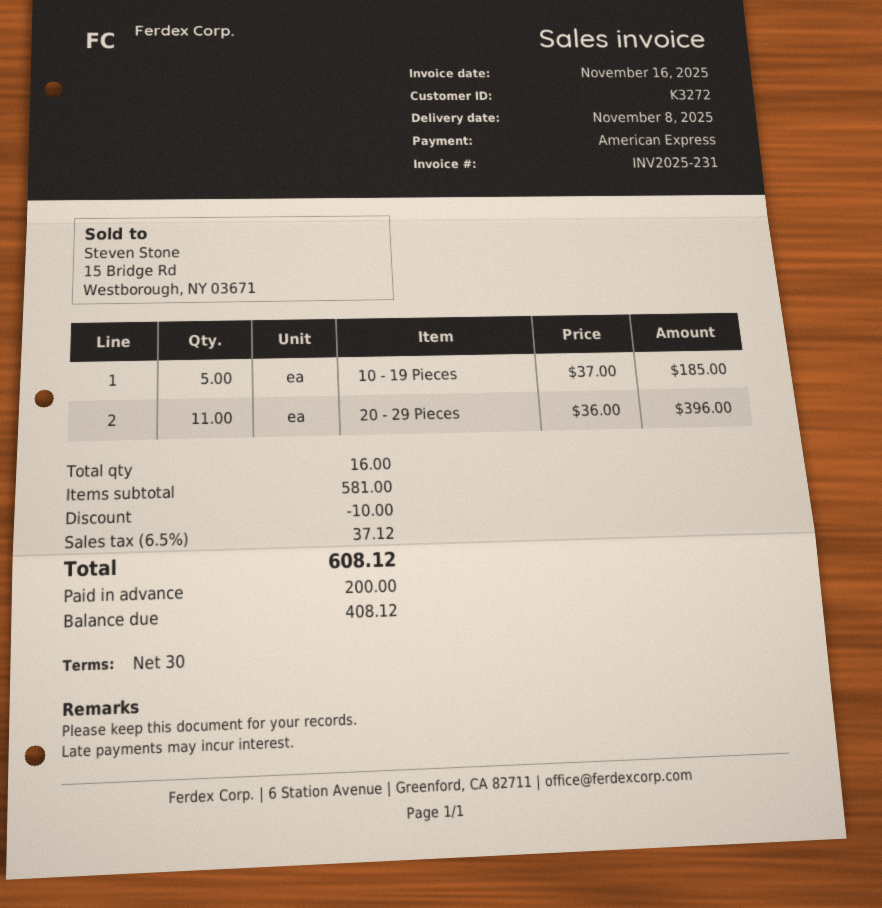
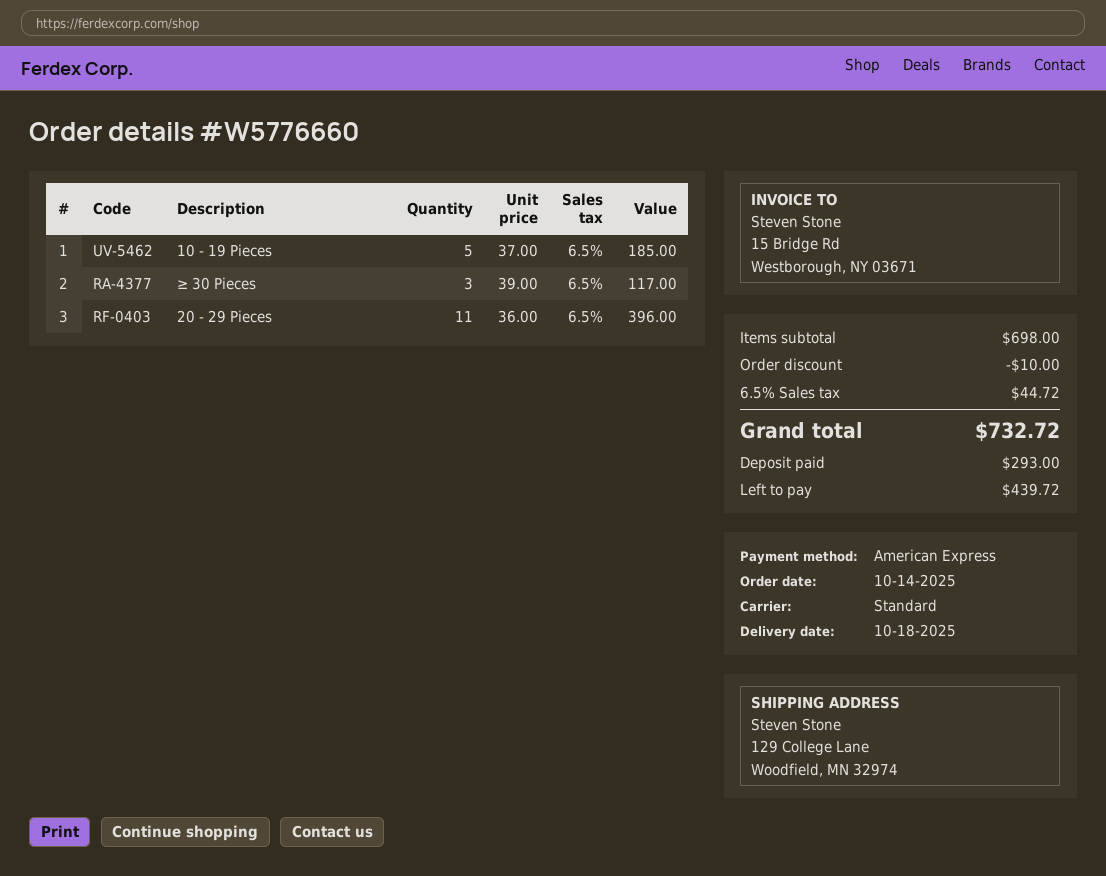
delivery date: 2025-11-08 -> 2025-10-18
≥ 30 Pieces: none -> 3 x 39.00 = 117.00
subtotal: 581.00 -> 698.00
tax: 6.5% = 37.12 -> 6.5% = 44.72
total: 608.12 -> 732.72
deposit: 200.00 -> 293.00
balance: 408.12 -> 439.72

